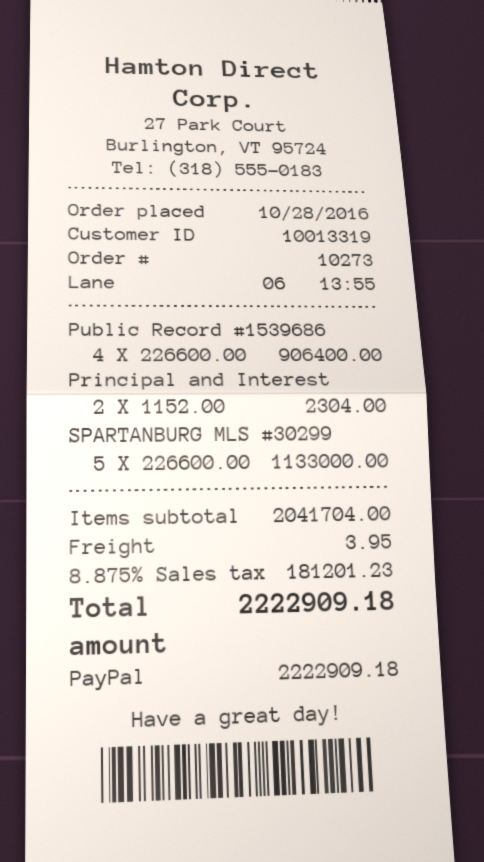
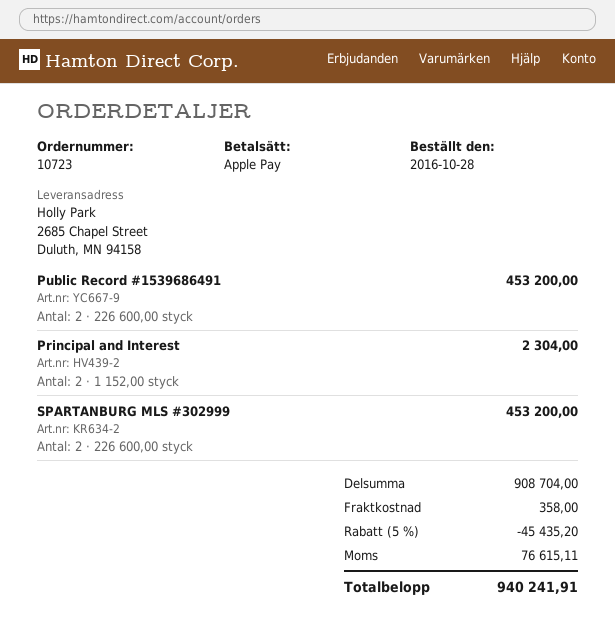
order number: 10273 -> 10723
payment method: PayPal -> Apple Pay
Public Record #1539686: 4 x 226600.00 = 906400.00 -> 2 x 226600.00 = 453200.00
SPARTANBURG MLS #30299: 5 x 226600.00 = 1133000.00 -> 2 x 226600.00 = 453200.00
subtotal: 2041704.00 -> 908704.00
discount: none -> 5% = 45435.20
shipping: 3.95 -> 358.00
tax: 181201.23 -> 76615.11
total: 2222909.18 -> 940241.91

